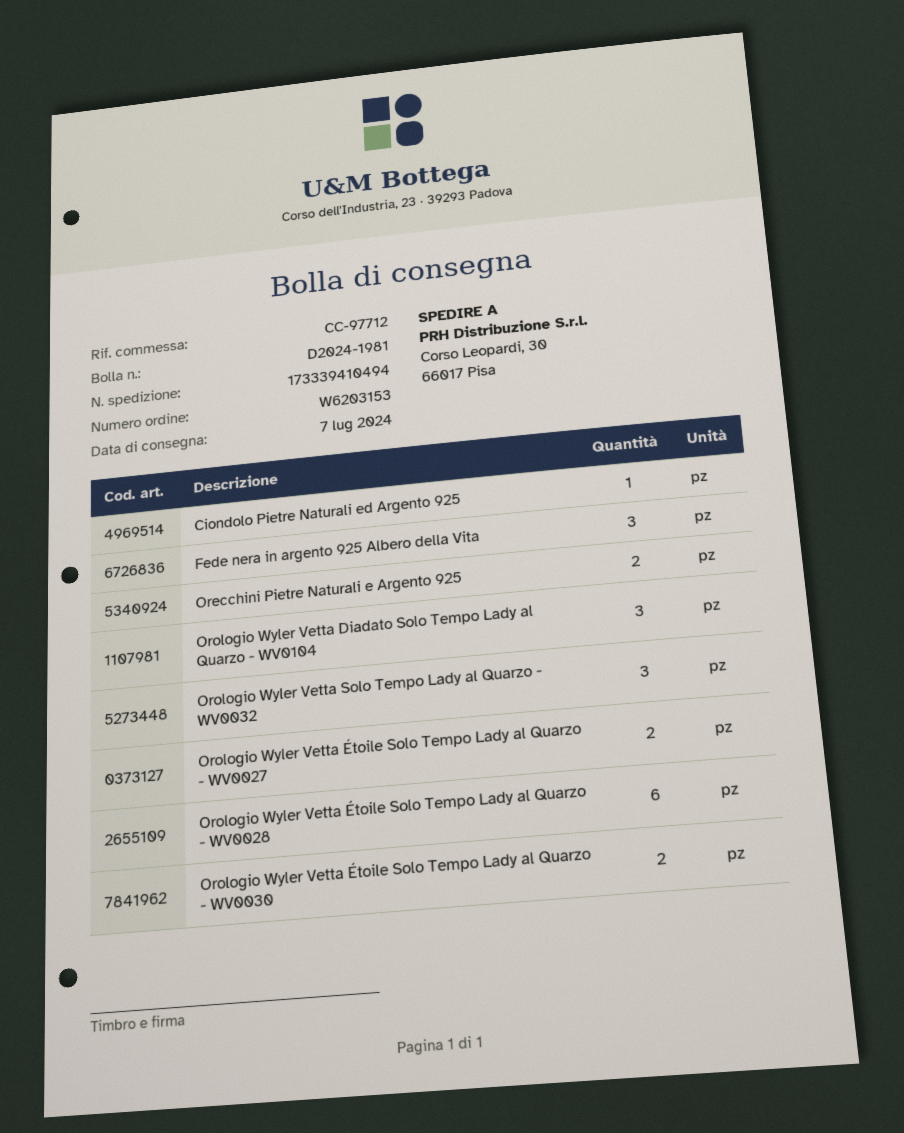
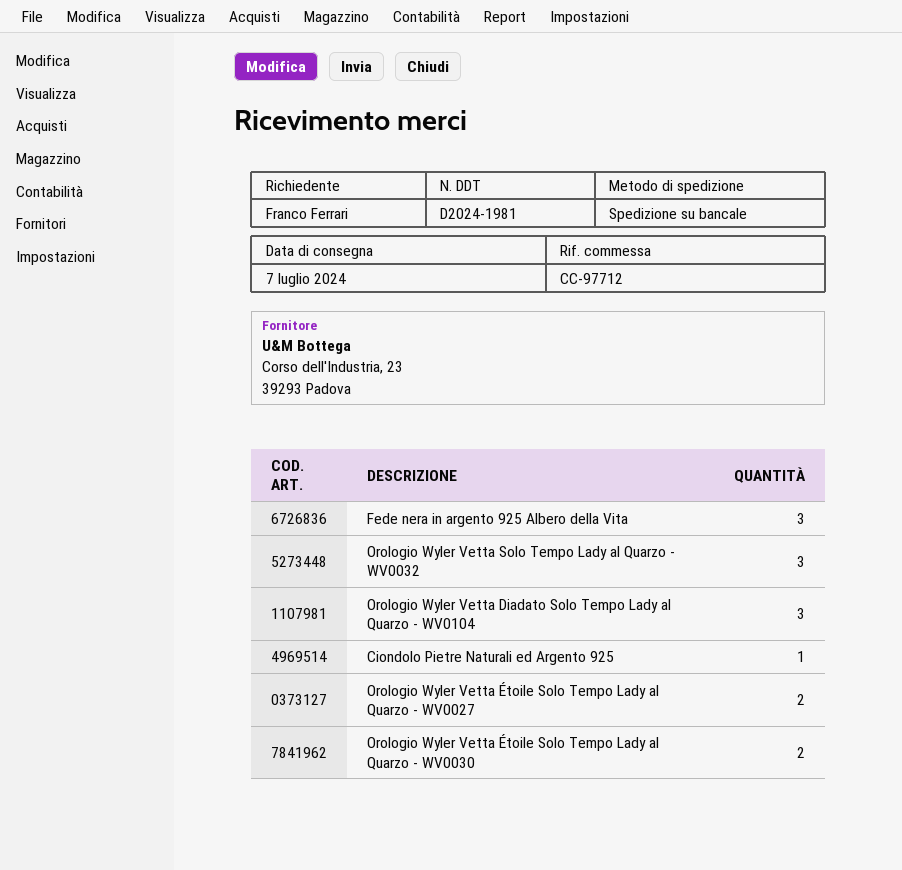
Orecchini Pietre Naturali e Argento 925: 2 -> none
Orologio Wyler Vetta Étoile Solo Tempo Lady al Quarzo - WV0028: 6 -> none

